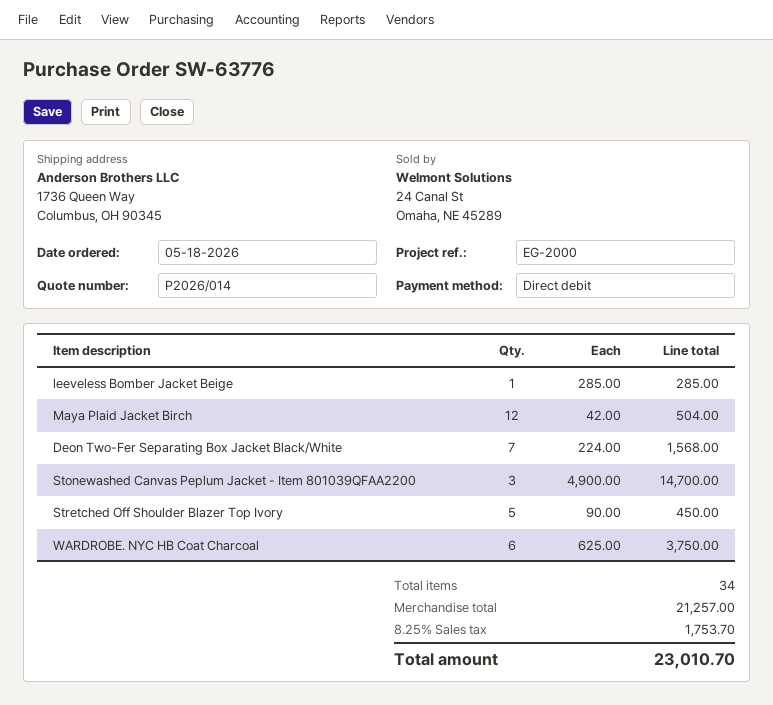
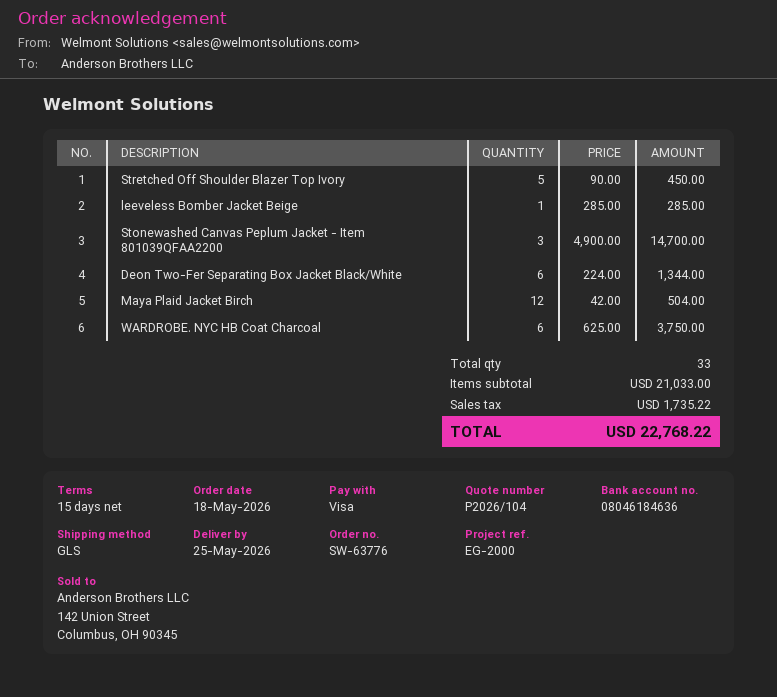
quote number: P2026/014 -> P2026/104
payment method: direct debit -> Visa
Deon Two-Fer Separating Box Jacket Black/White: 7 x 224.00 = 1568.00 -> 6 x 224.00 = 1344.00
total quantity: 34 -> 33
subtotal: 21257.00 -> 21033.00
tax: 1753.70 -> 1735.22
total: 23010.70 -> 22768.22

